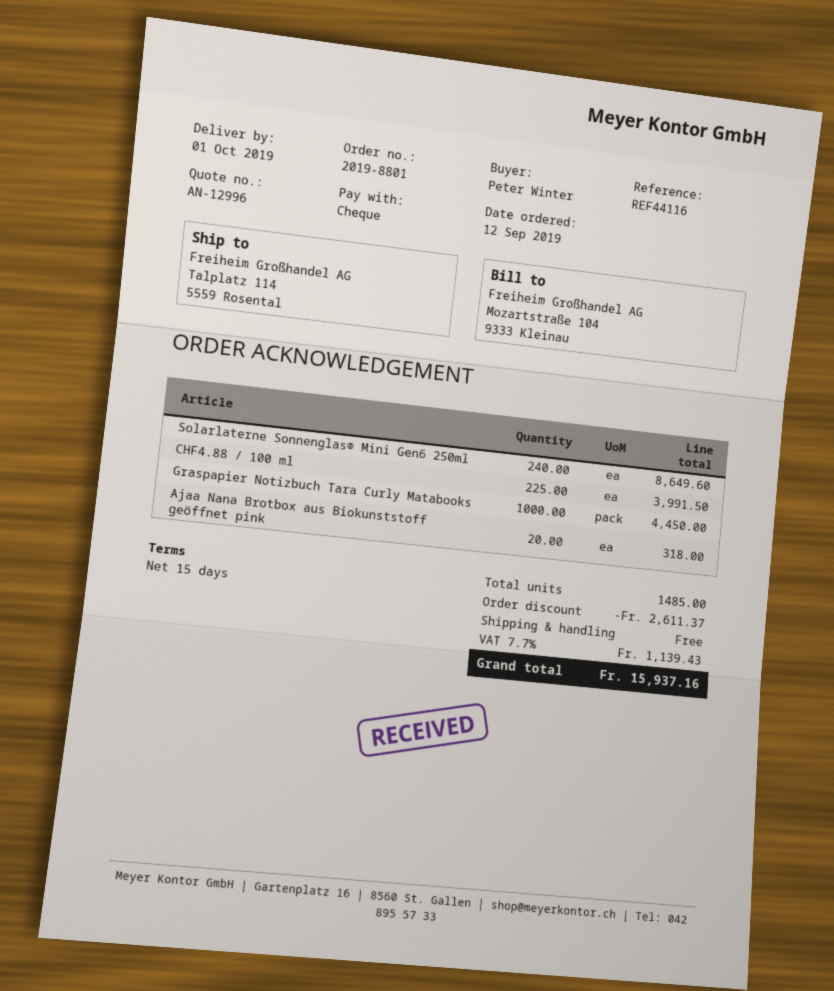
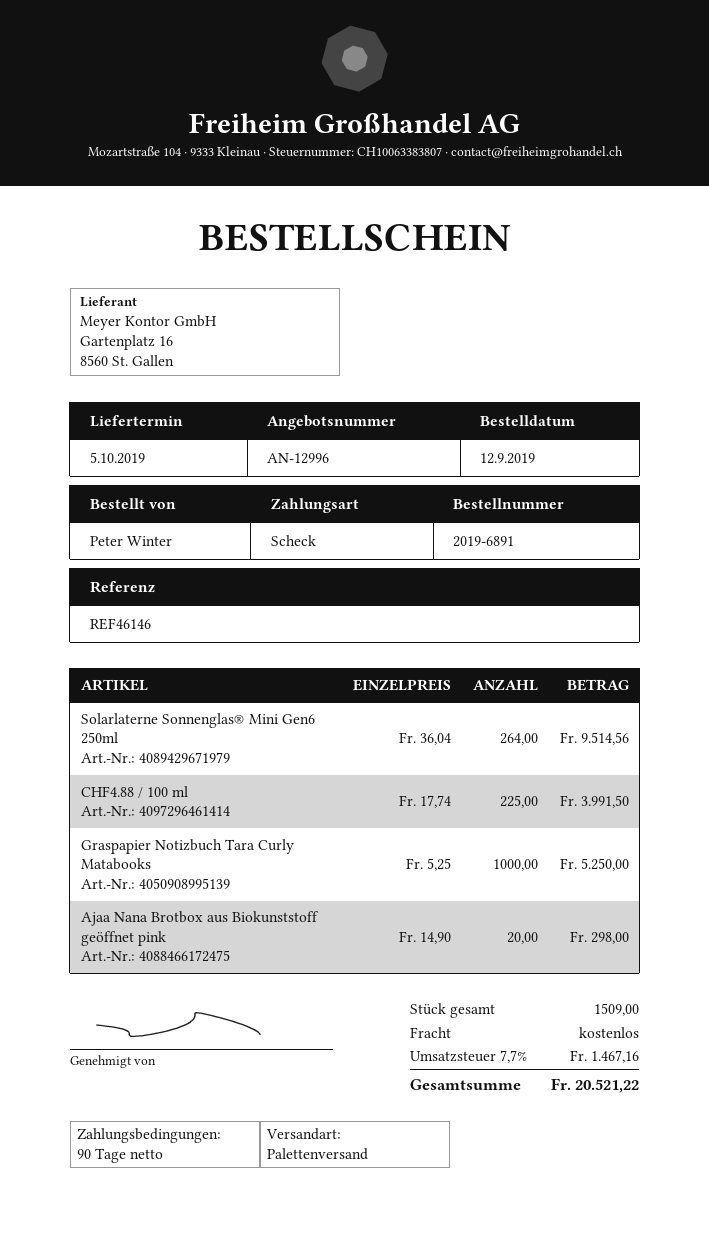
order number: 2019-8801 -> 2019-6891
delivery date: 2019-10-01 -> 2019-10-05
payment terms: 15 days -> 90 days
reference: REF44116 -> REF46146
Solarlaterne Sonnenglas® Mini Gen6 250ml: 240 for 8649.60 -> 264 for 9514.56
Graspapier Notizbuch Tara Curly Matabooks: 1000 for 4450.00 -> 1000 for 5250.00
Ajaa Nana Brotbox aus Biokunststoff geöffnet pink: 20 for 318.00 -> 20 for 298.00
total quantity: 1485 -> 1509
discount: 2611.37 -> none
tax: 7.7% = 1139.43 -> 7.7% = 1467.16
total: 15937.16 -> 20521.22

